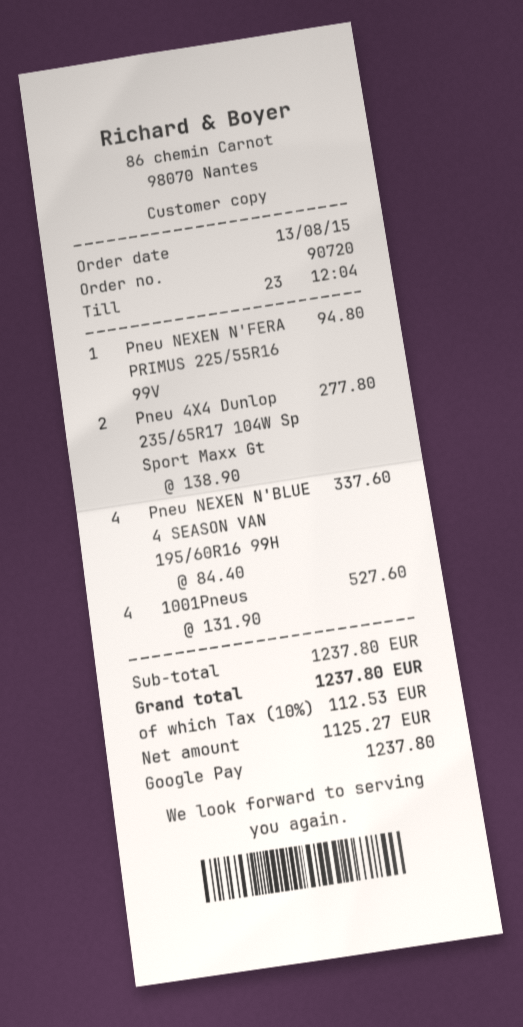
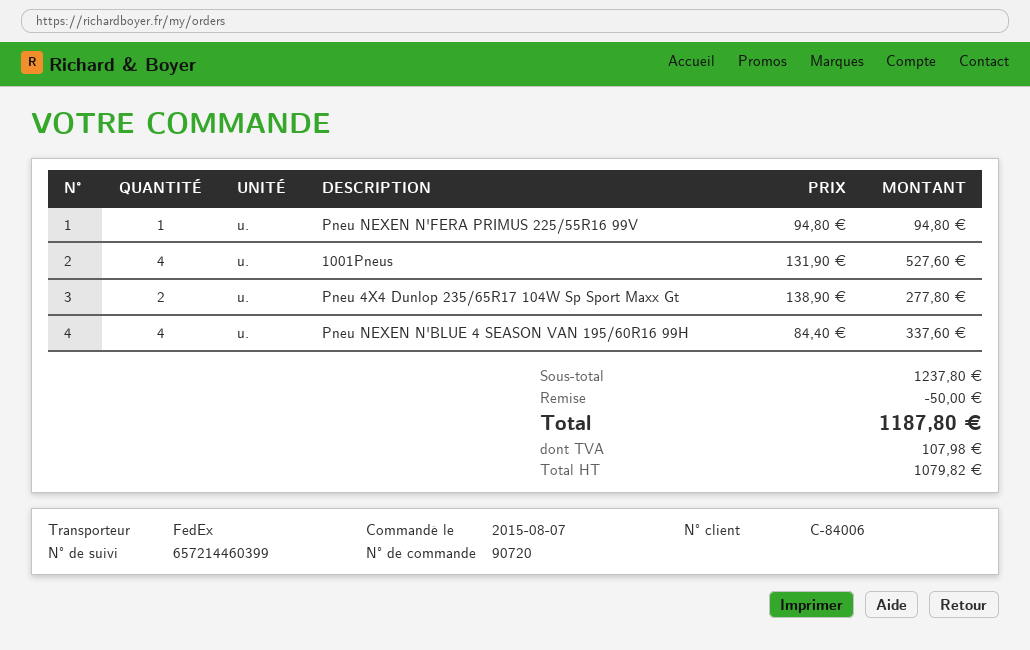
order date: 2015-08-13 -> 2015-08-07
discount: none -> 50.00
net: 1125.27 -> 1079.82
tax: 112.53 -> 107.98
total: 1237.80 -> 1187.80

